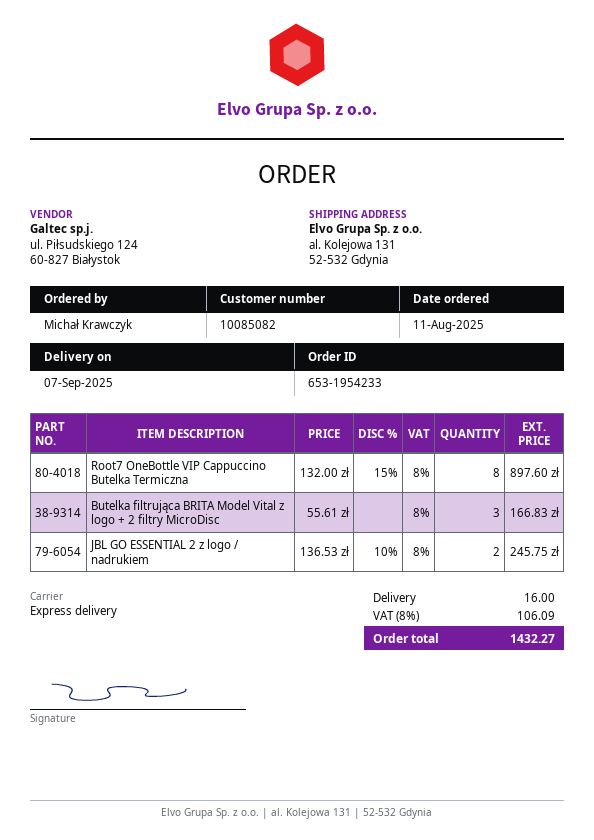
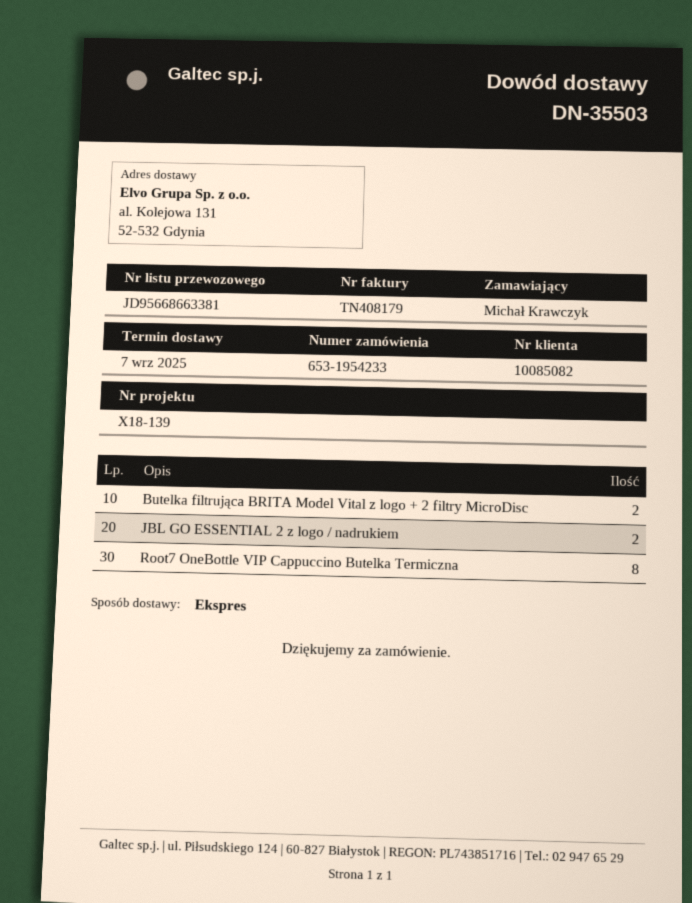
Butelka filtrująca BRITA Model Vital z logo + 2 filtry MicroDisc: 3 -> 2

